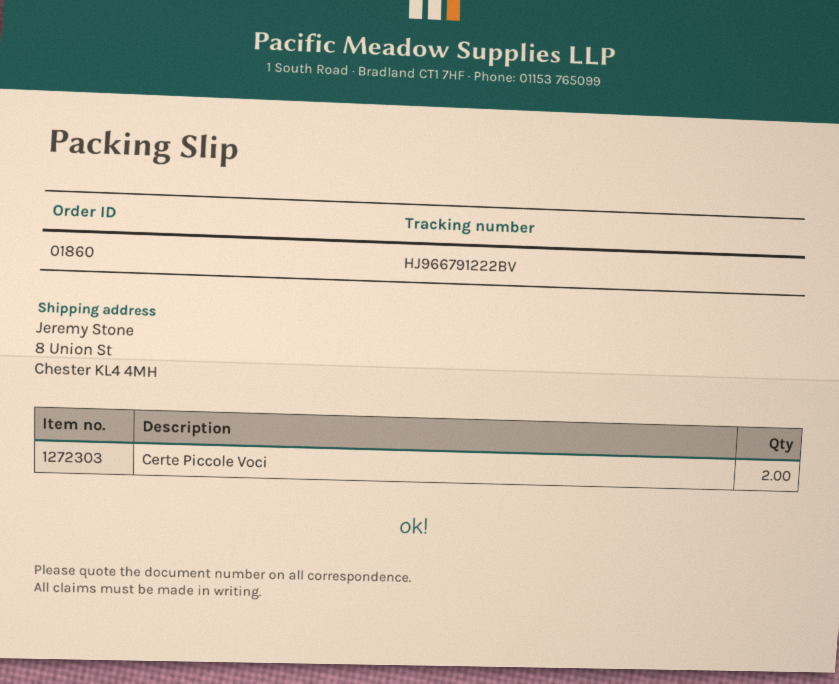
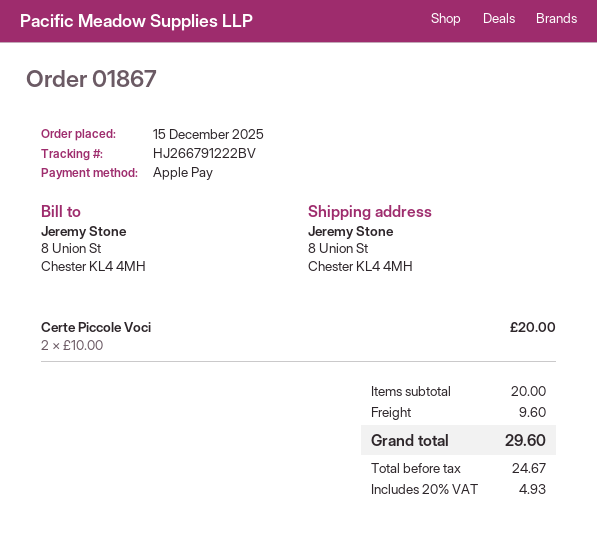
order number: 01860 -> 01867
tracking number: HJ966791222BV -> HJ266791222BV

